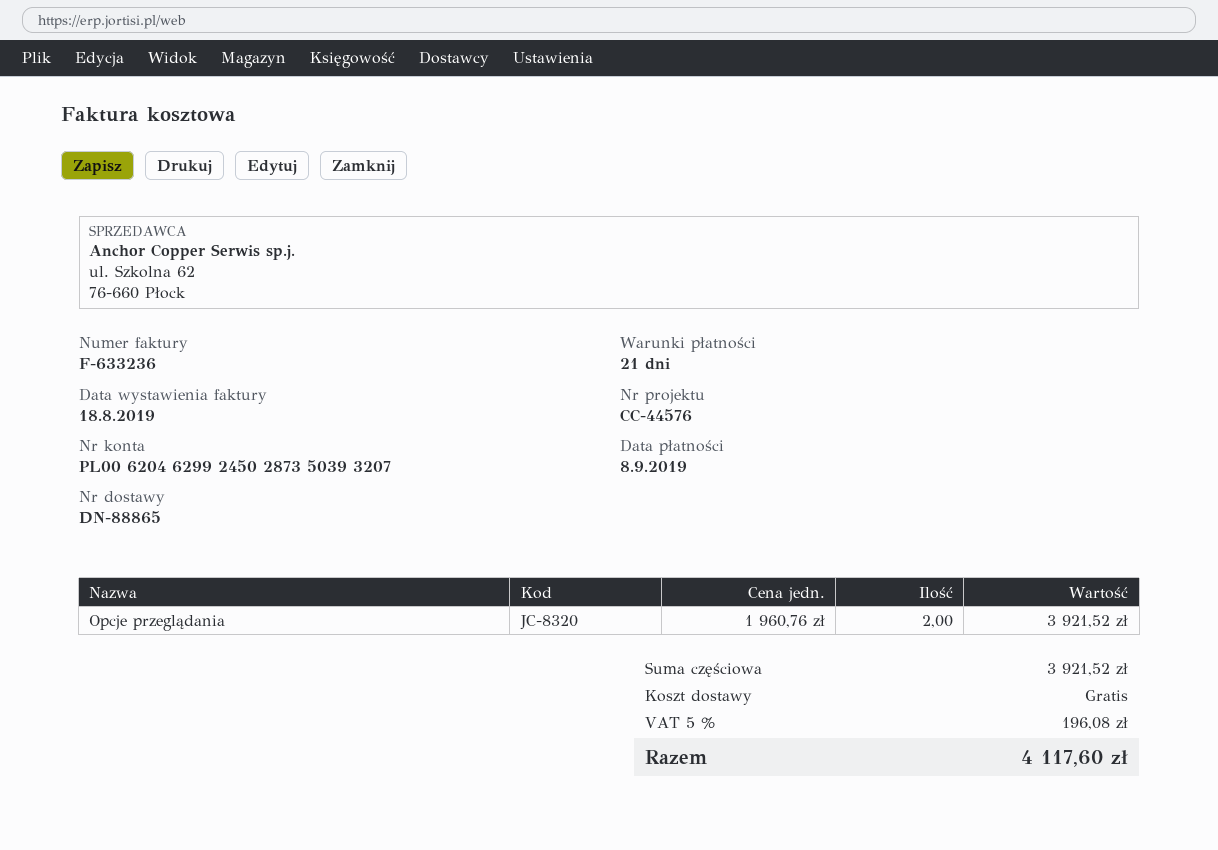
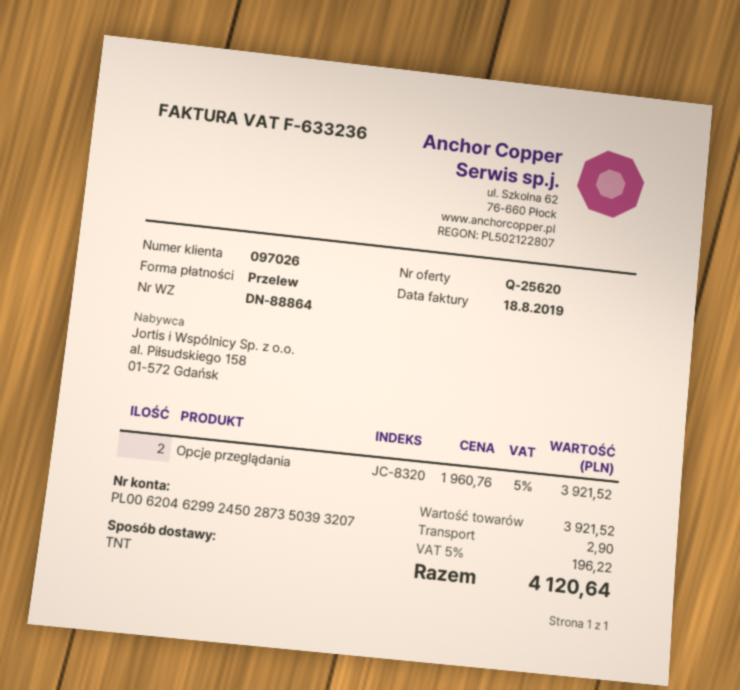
delivery note number: DN-88865 -> DN-88864
shipping: 0.00 -> 2.90
tax: 5% = 196.08 -> 5% = 196.22
total: 4117.60 -> 4120.64

